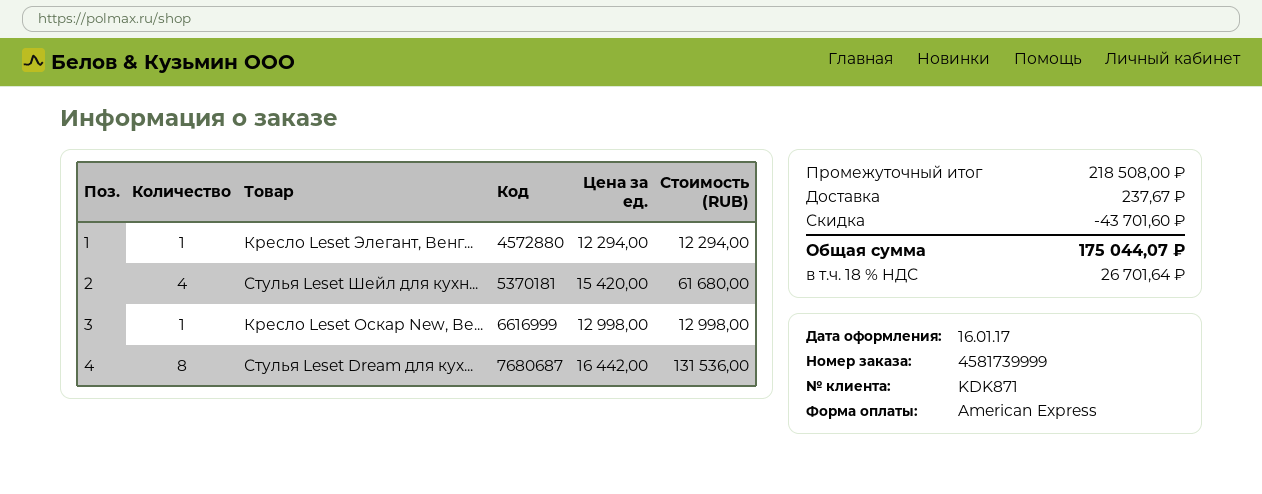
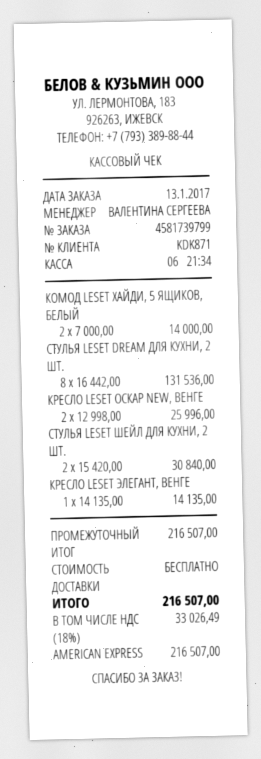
order number: 4581739999 -> 4581739799
order date: 2017-01-16 -> 2017-01-13
Кресло Leset Элегант, Венг...: 1 x 12294.00 = 12294.00 -> 1 x 14135.00 = 14135.00
Стулья Leset Шейл для кухн...: 4 x 15420.00 = 61680.00 -> 2 x 15420.00 = 30840.00
Кресло Leset Оскар New, Ве...: 1 x 12998.00 = 12998.00 -> 2 x 12998.00 = 25996.00
КОМОД LESET ХАЙДИ, 5 ЯЩИКОВ, БЕЛЫЙ: none -> 2 x 7000.00 = 14000.00
subtotal: 218508.00 -> 216507.00
discount: 43701.60 -> none
shipping: 237.67 -> 0.00
tax: 18% = 26701.64 -> 18% = 33026.49
total: 175044.07 -> 216507.00

